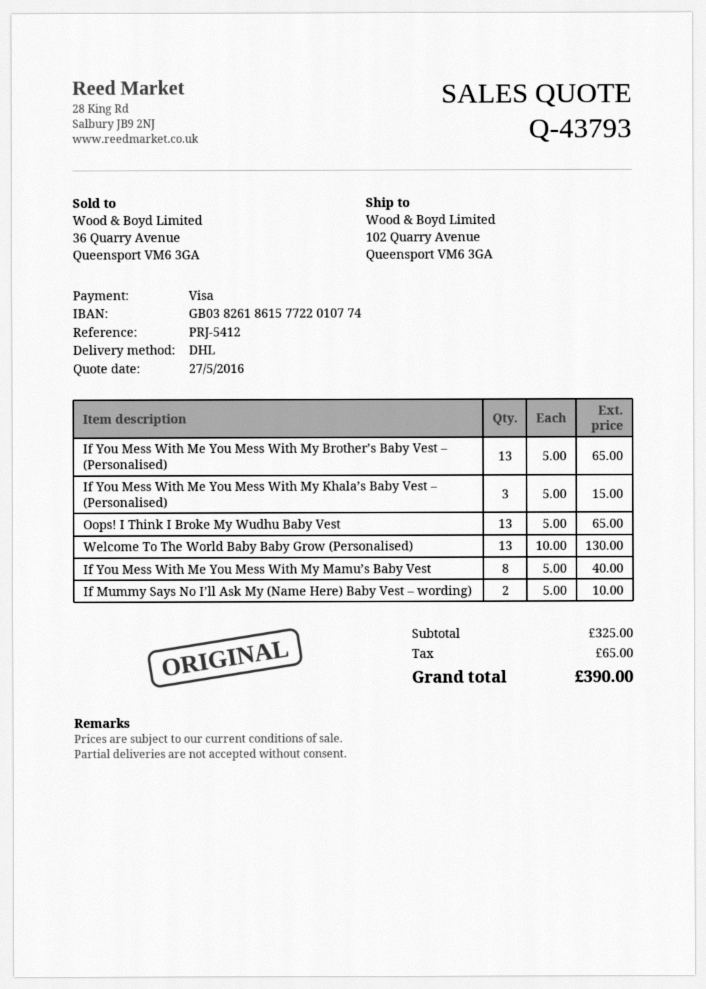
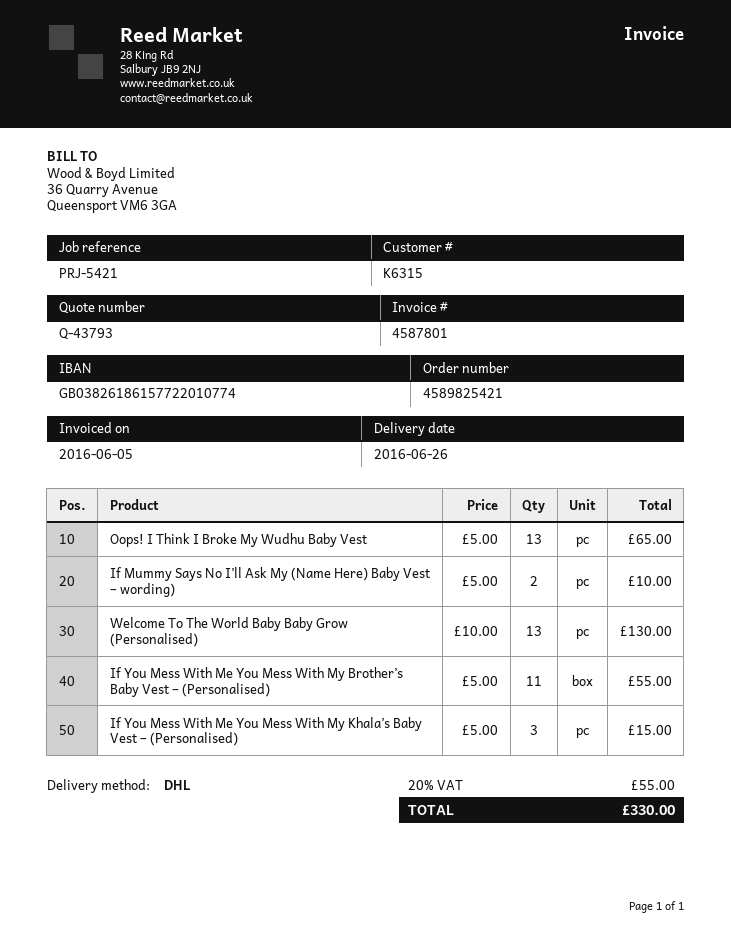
reference: PRJ-5412 -> PRJ-5421
If You Mess With Me You Mess With My Brother’s Baby Vest – (Personalised): 13 x 5.00 = 65.00 -> 11 x 5.00 = 55.00
If You Mess With Me You Mess With My Mamu’s Baby Vest: 8 x 5.00 = 40.00 -> none
tax: 65.00 -> 55.00
total: 390.00 -> 330.00

